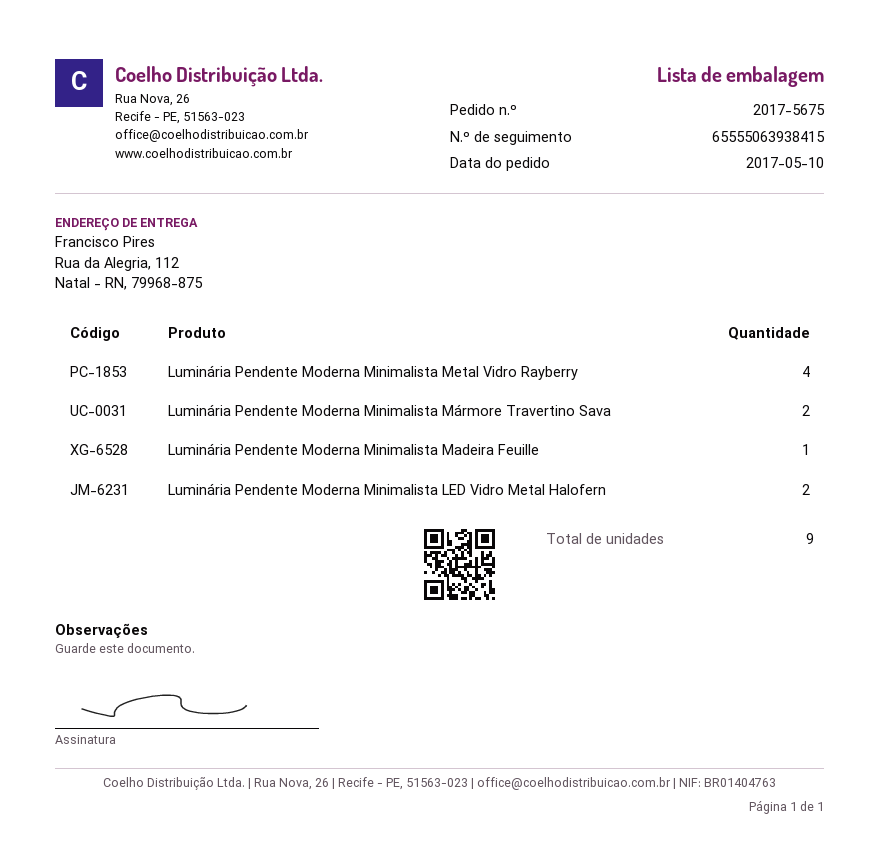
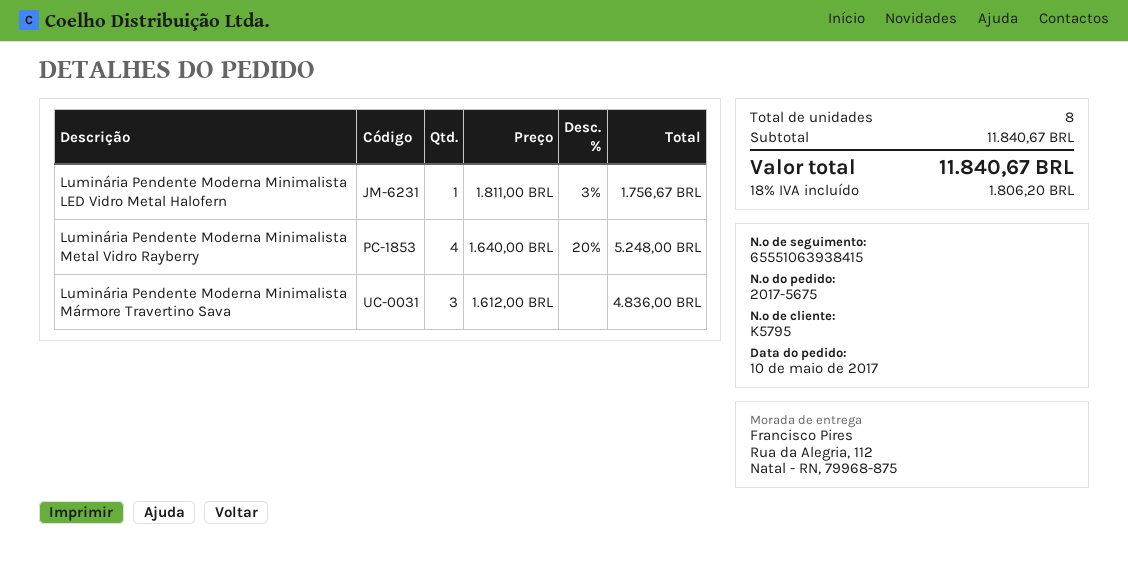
tracking number: 65555063938415 -> 65551063938415
Luminária Pendente Moderna Minimalista Mármore Travertino Sava: 2 -> 3
Luminária Pendente Moderna Minimalista Madeira Feuille: 1 -> none
Luminária Pendente Moderna Minimalista LED Vidro Metal Halofern: 2 -> 1
total quantity: 9 -> 8

